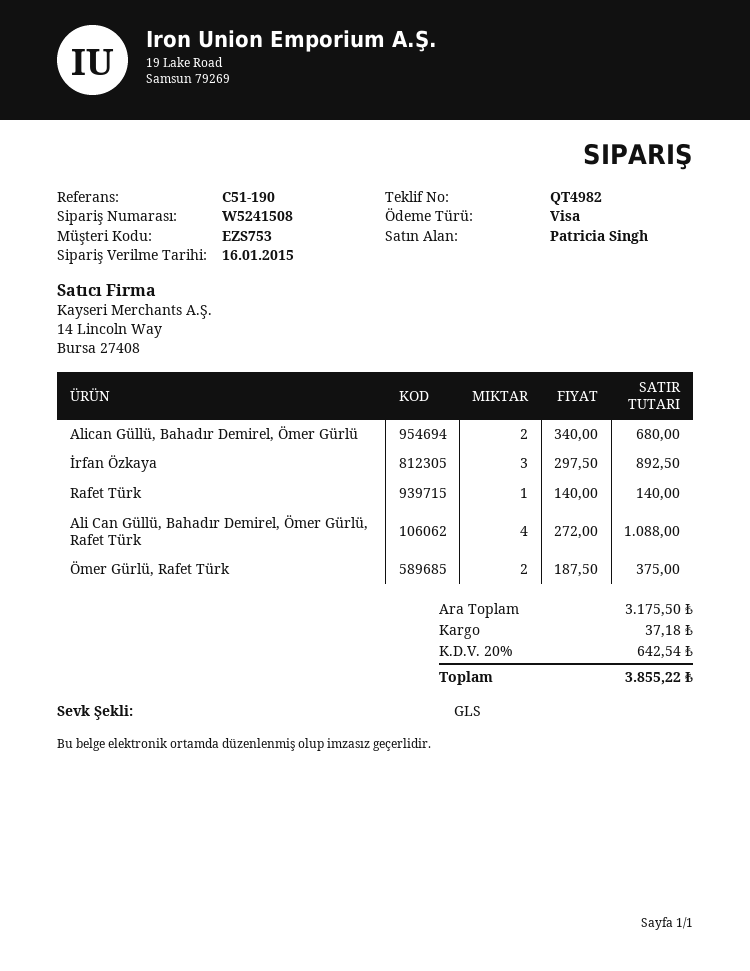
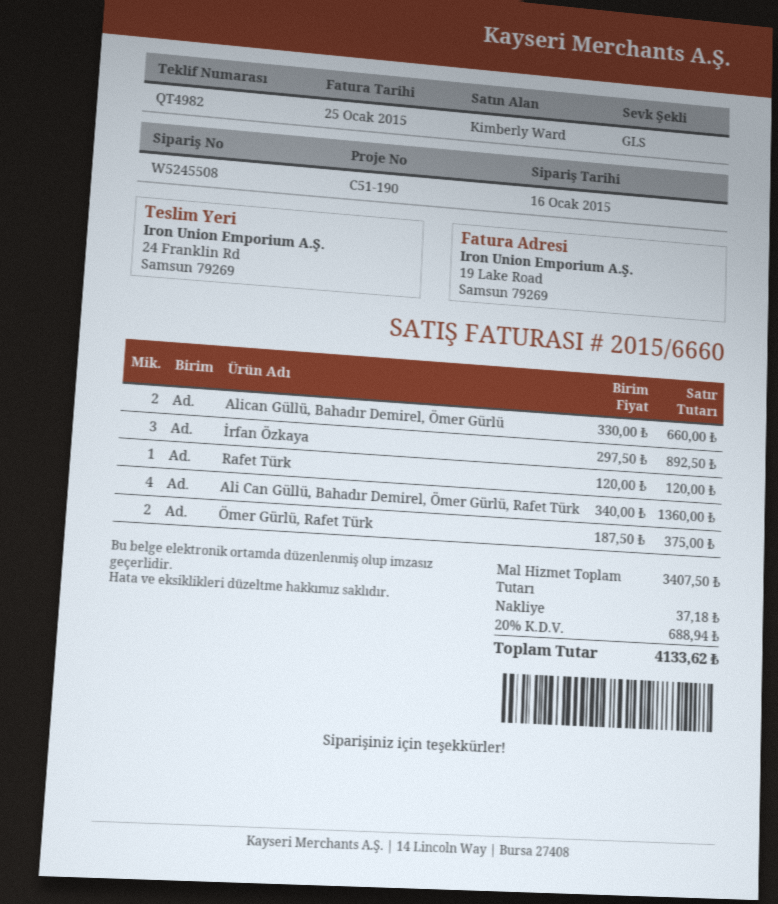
order number: W5241508 -> W5245508
ordered by: Patricia Singh -> Kimberly Ward
Alican Güllü, Bahadır Demirel, Ömer Gürlü: 2 x 340.00 = 680.00 -> 2 x 330.00 = 660.00
Rafet Türk: 1 x 140.00 = 140.00 -> 1 x 120.00 = 120.00
Ali Can Güllü, Bahadır Demirel, Ömer Gürlü, Rafet Türk: 4 x 272.00 = 1088.00 -> 4 x 340.00 = 1360.00
subtotal: 3175.50 -> 3407.50
tax: 20% = 642.54 -> 20% = 688.94
total: 3855.22 -> 4133.62

